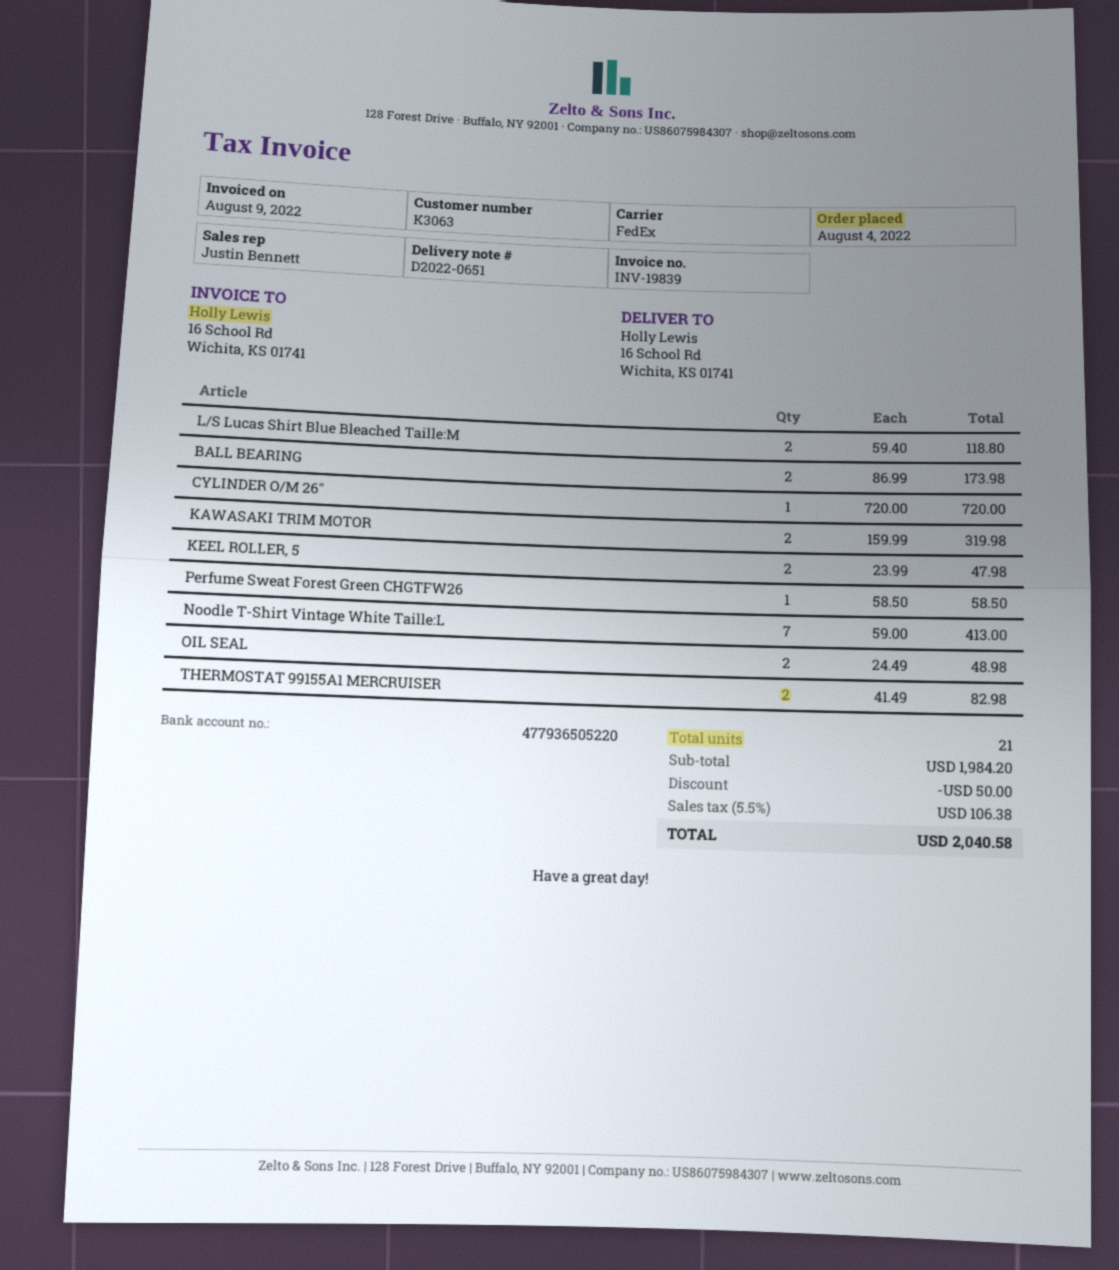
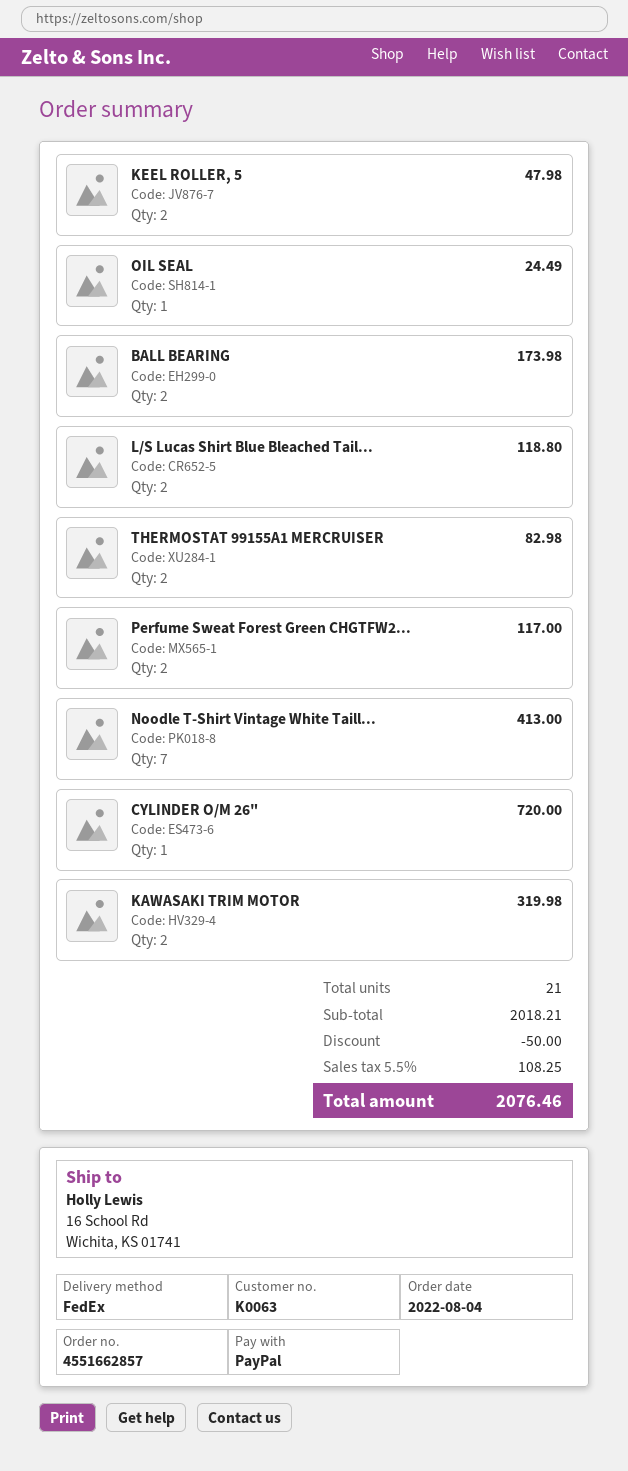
customer number: K3063 -> K0063
Perfume Sweat Forest Green CHGTFW26: 1 for 58.50 -> 2 for 117.00
OIL SEAL: 2 for 48.98 -> 1 for 24.49
subtotal: 1984.20 -> 2018.21
tax: 5.5% = 106.38 -> 5.5% = 108.25
total: 2040.58 -> 2076.46

